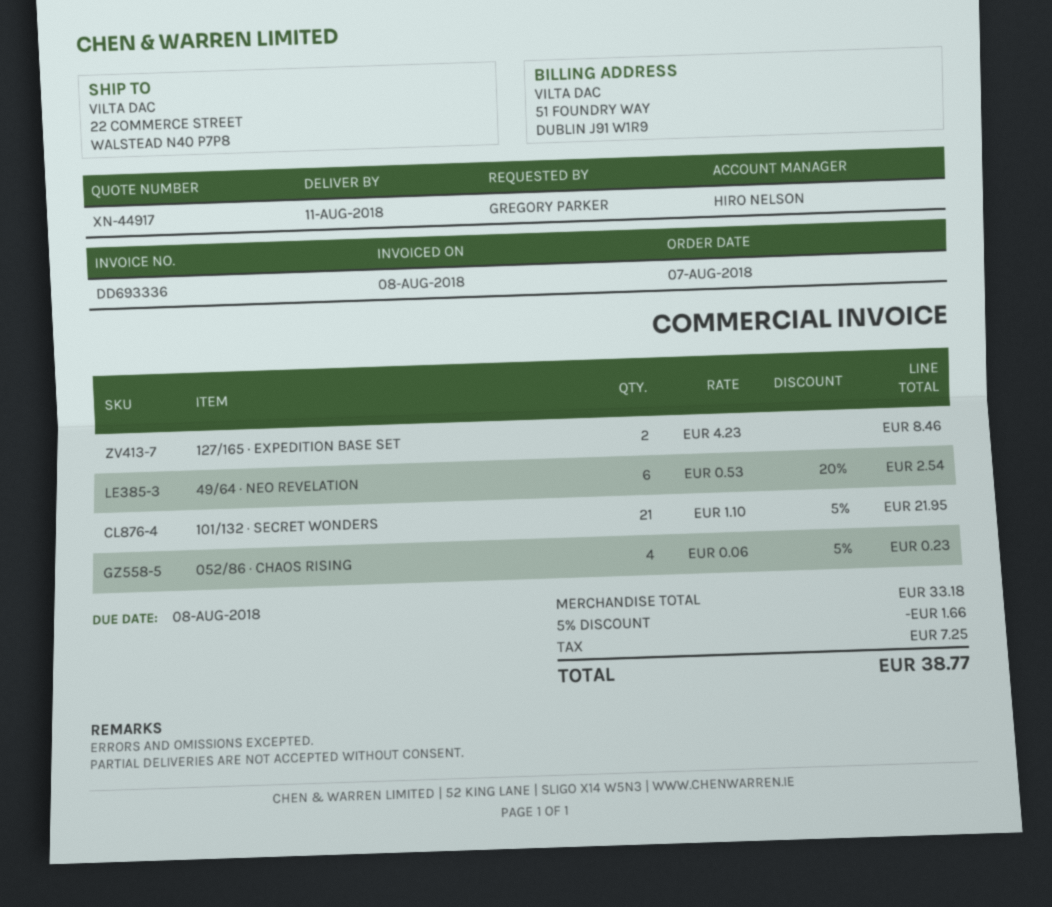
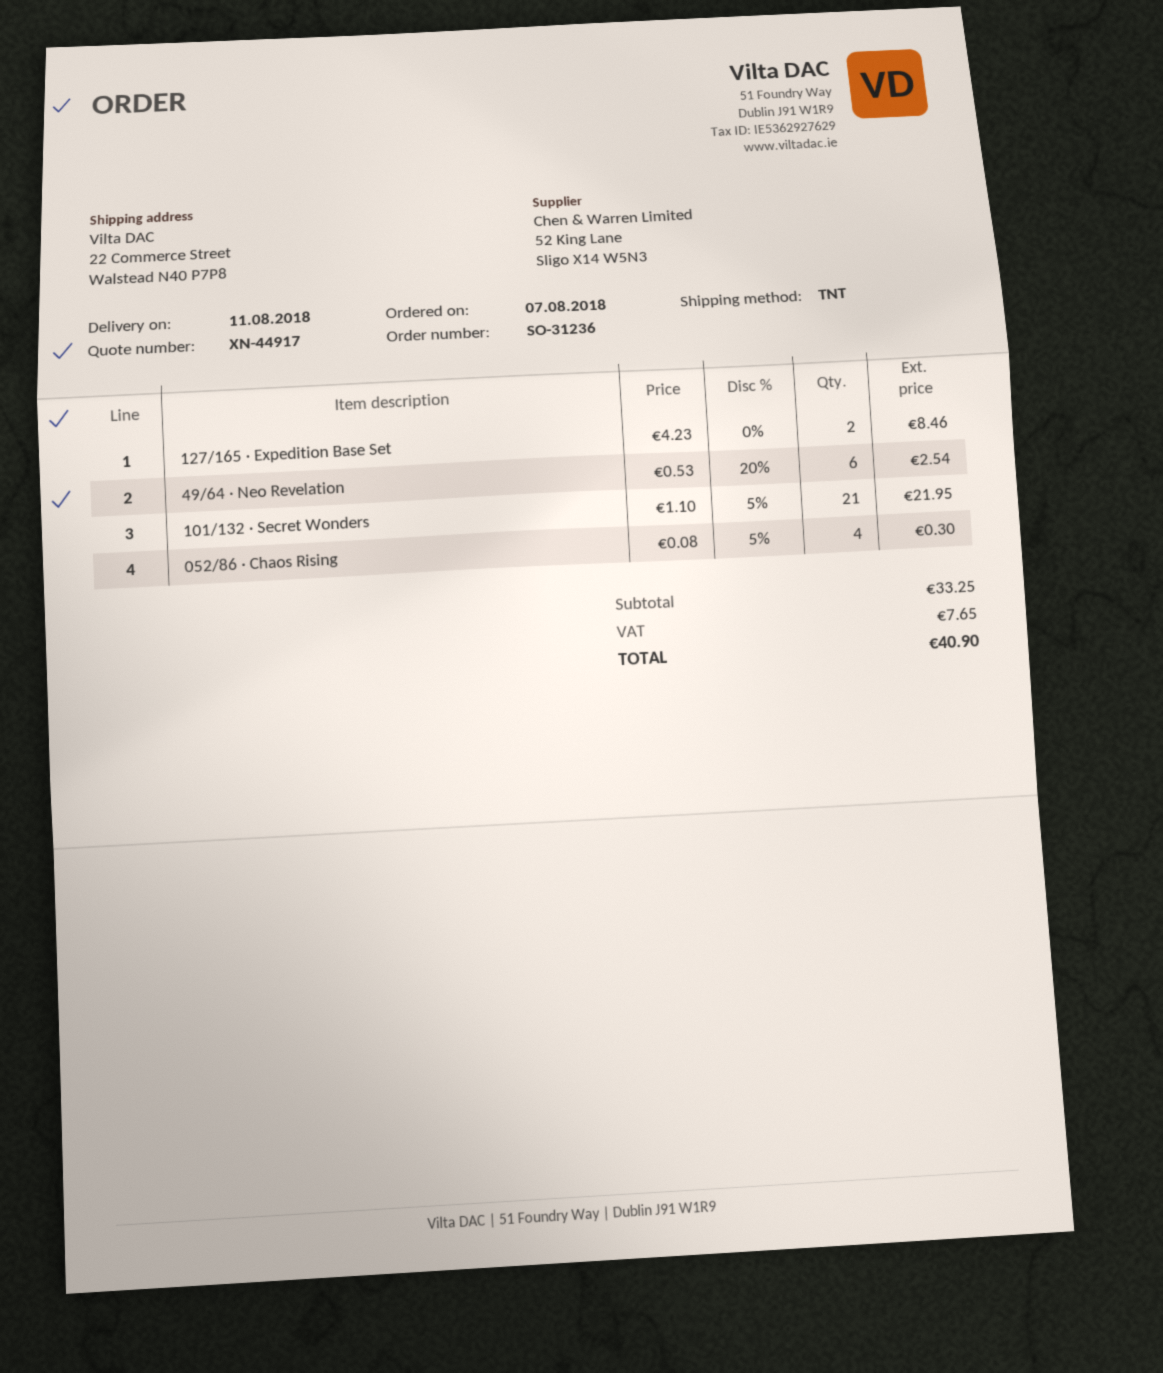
052/86 · CHAOS RISING: 4 x 0.06 - 5% = 0.23 -> 4 x 0.08 - 5% = 0.30
subtotal: 33.18 -> 33.25
discount: 5% = 1.66 -> none
tax: 7.25 -> 7.65
total: 38.77 -> 40.90

